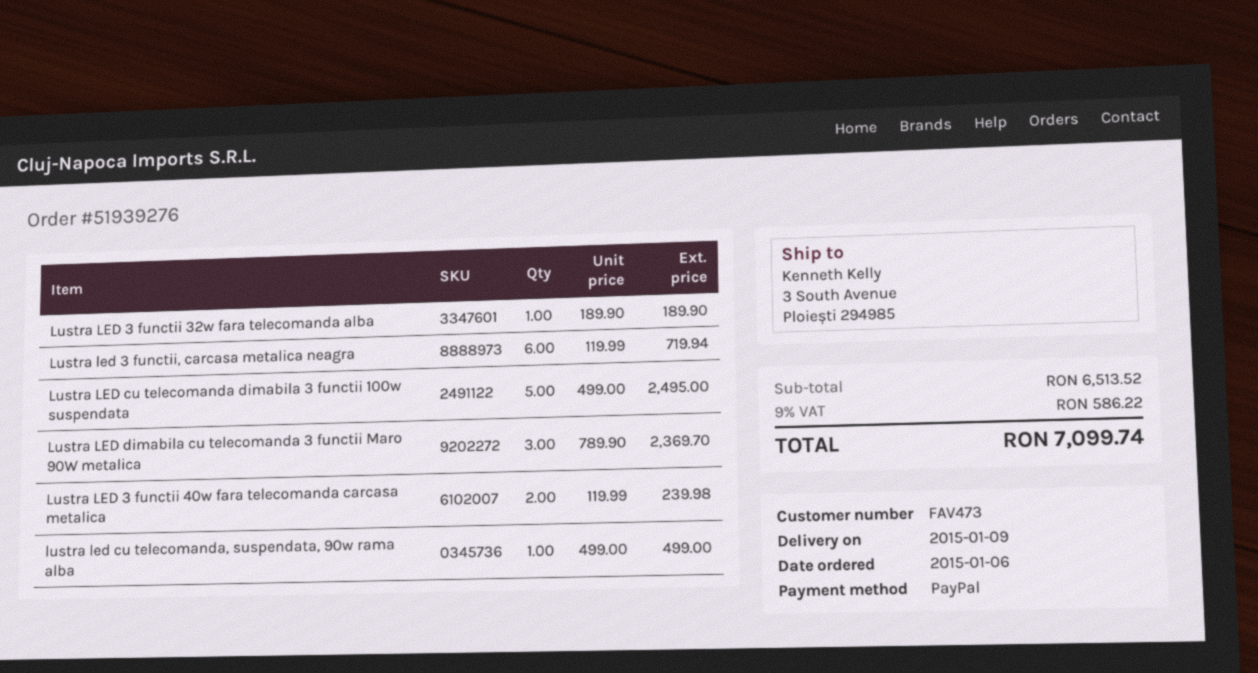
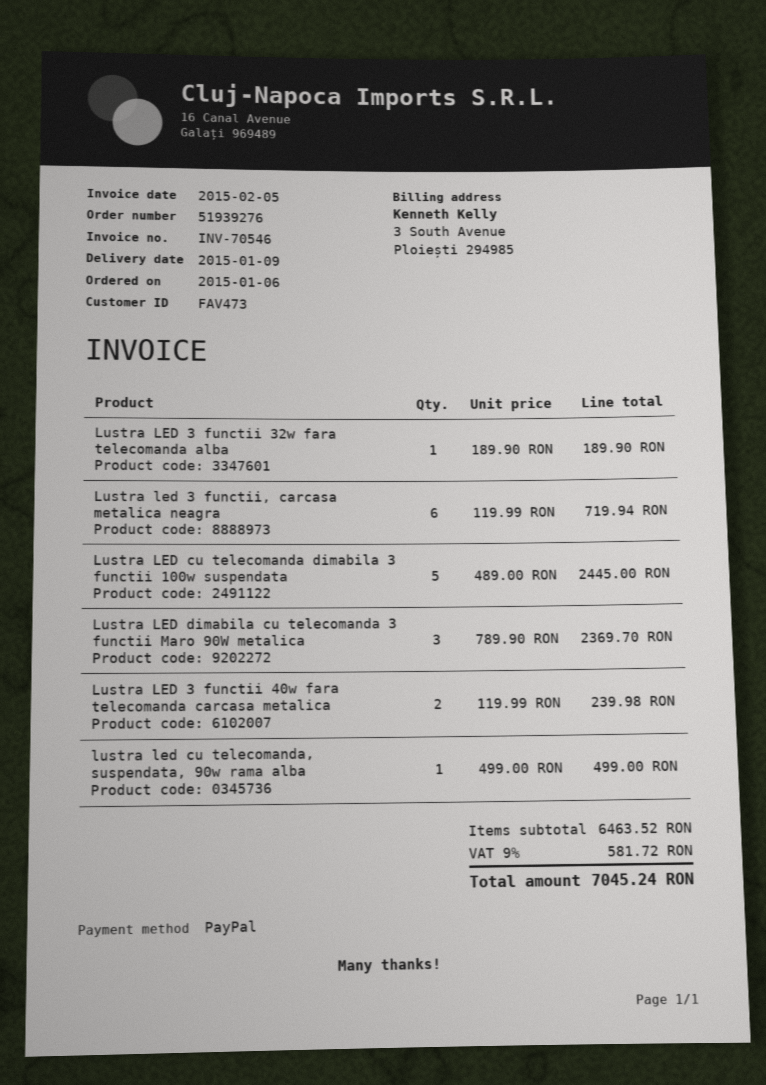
Lustra LED cu telecomanda dimabila 3 functii 100w suspendata: 5 x 499.00 = 2495.00 -> 5 x 489.00 = 2445.00
subtotal: 6513.52 -> 6463.52
tax: 9% = 586.22 -> 9% = 581.72
total: 7099.74 -> 7045.24

